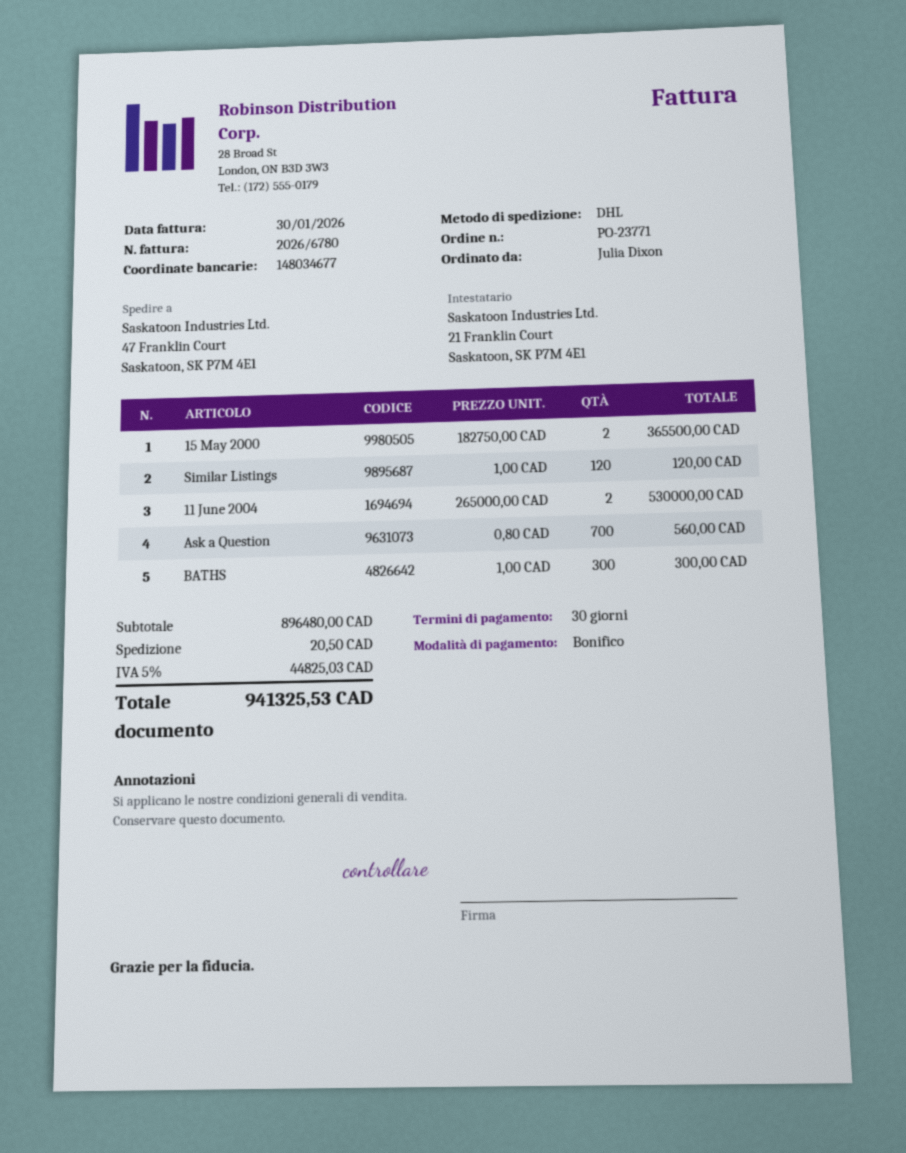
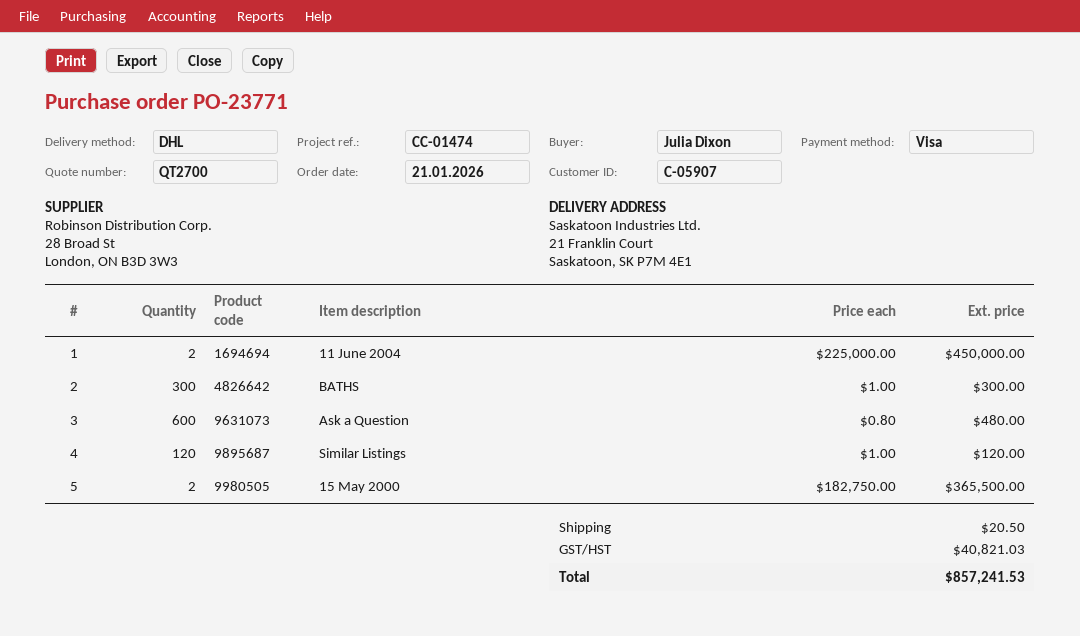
payment method: bank transfer -> Visa
ship to: 47 Franklin Court, Saskatoon, SK P7M 4E1 -> 21 Franklin Court, Saskatoon, SK P7M 4E1
11 June 2004: 2 x 265000.00 = 530000.00 -> 2 x 225000.00 = 450000.00
Ask a Question: 700 x 0.80 = 560.00 -> 600 x 0.80 = 480.00
tax: 44825.03 -> 40821.03
total: 941325.53 -> 857241.53

